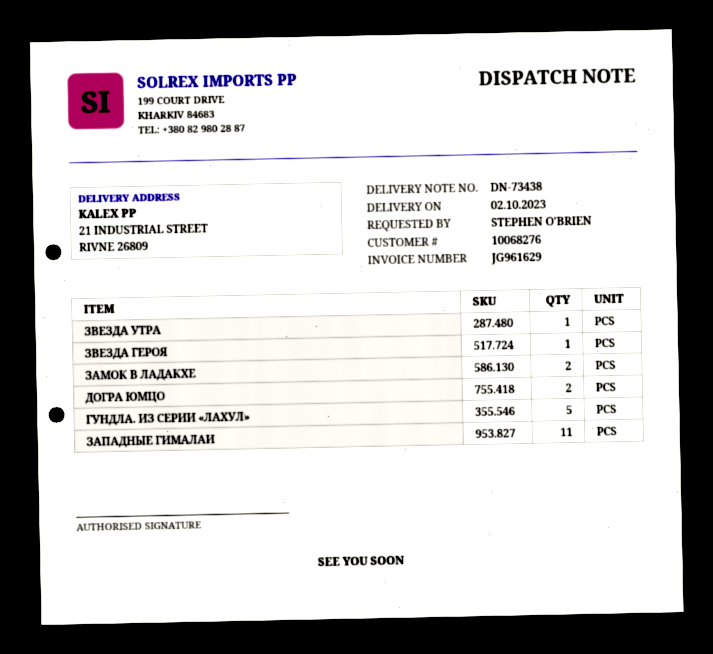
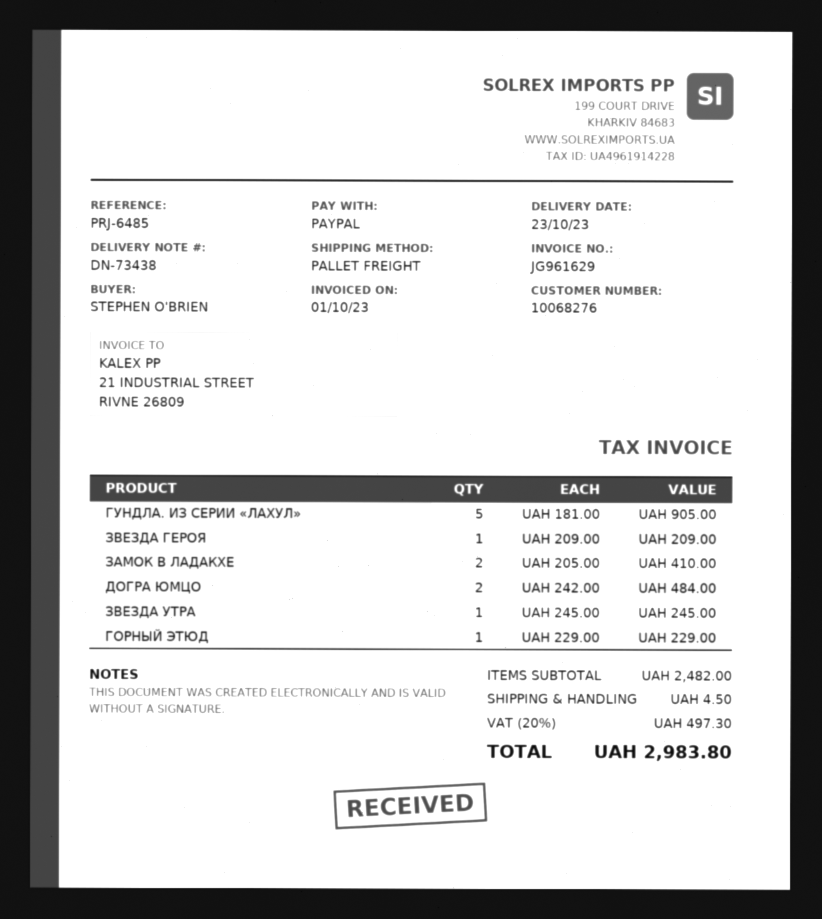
delivery date: 2023-10-02 -> 2023-10-23
ЗАПАДНЫЕ ГИМАЛАИ: 11 -> none
ГОРНЫЙ ЭТЮД: none -> 1

